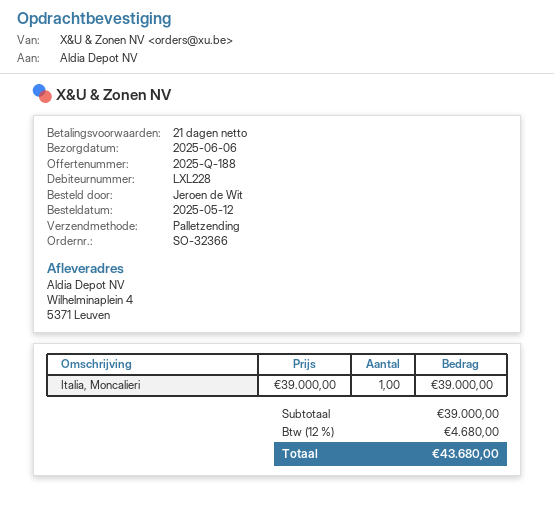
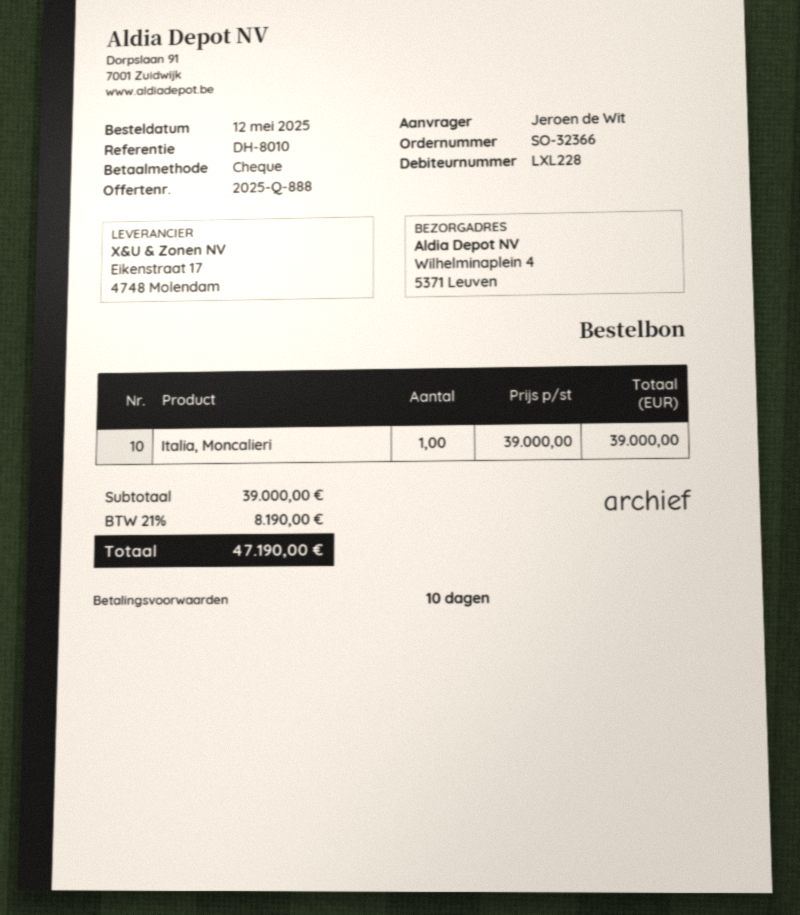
quote number: 2025-Q-188 -> 2025-Q-888
payment terms: 21 days -> 10 days
tax: 12% = 4680.00 -> 21% = 8190.00
total: 43680.00 -> 47190.00

